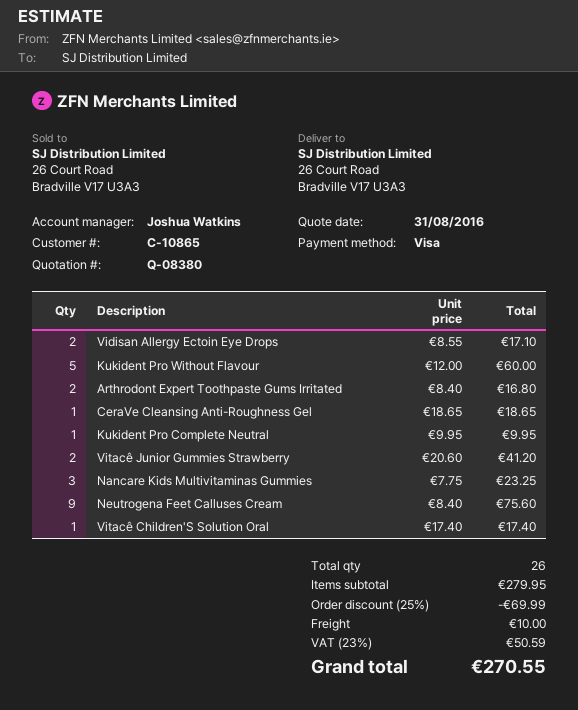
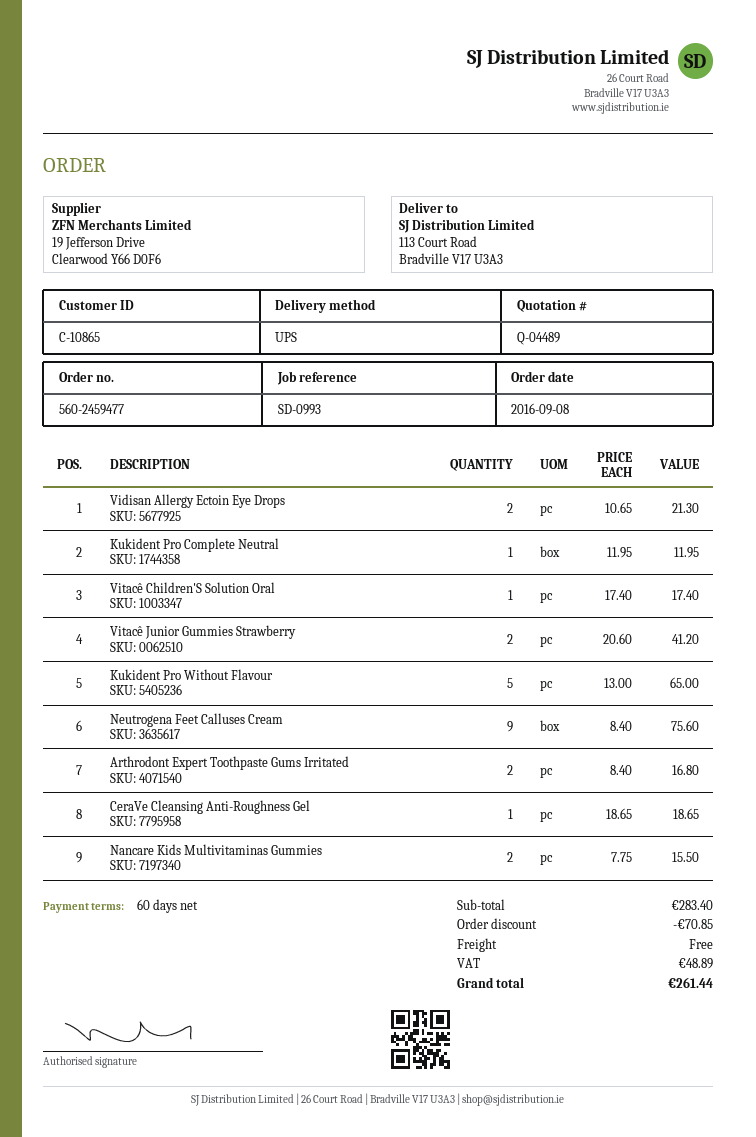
quote number: Q-08380 -> Q-04489
ship to: 26 Court Road, Bradville V17 U3A3 -> 113 Court Road, Bradville V17 U3A3
Vidisan Allergy Ectoin Eye Drops: 2 x 8.55 = 17.10 -> 2 x 10.65 = 21.30
Kukident Pro Without Flavour: 5 x 12.00 = 60.00 -> 5 x 13.00 = 65.00
Kukident Pro Complete Neutral: 1 x 9.95 = 9.95 -> 1 x 11.95 = 11.95
Nancare Kids Multivitaminas Gummies: 3 x 7.75 = 23.25 -> 2 x 7.75 = 15.50
subtotal: 279.95 -> 283.40
discount: 69.99 -> 70.85
shipping: 10.00 -> 0.00
tax: 50.59 -> 48.89
total: 270.55 -> 261.44

